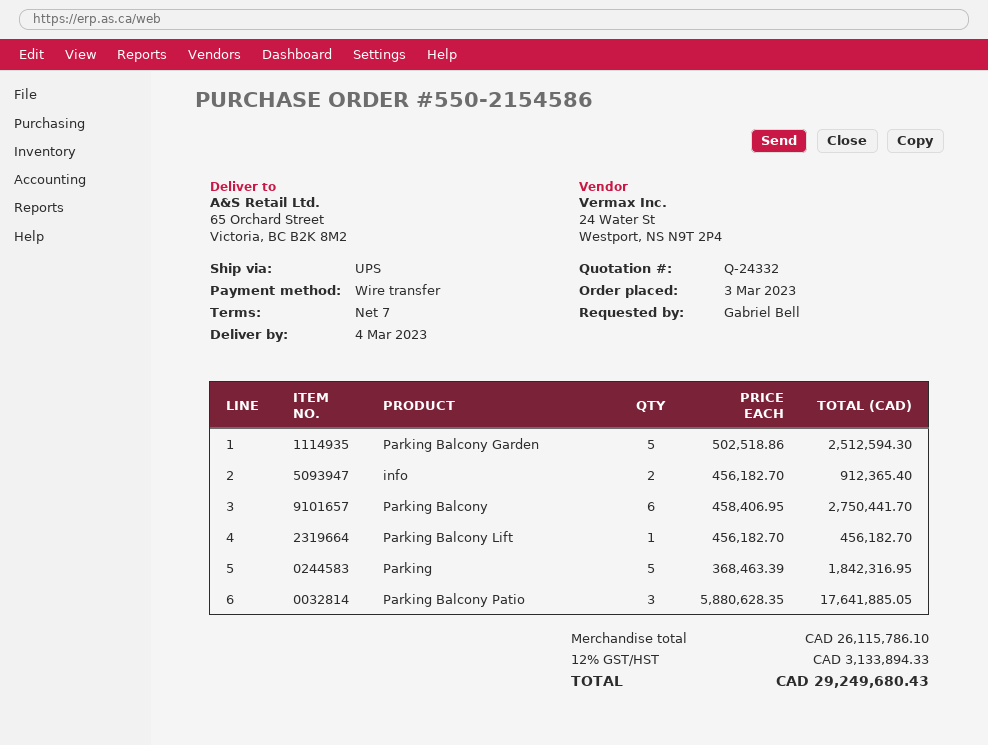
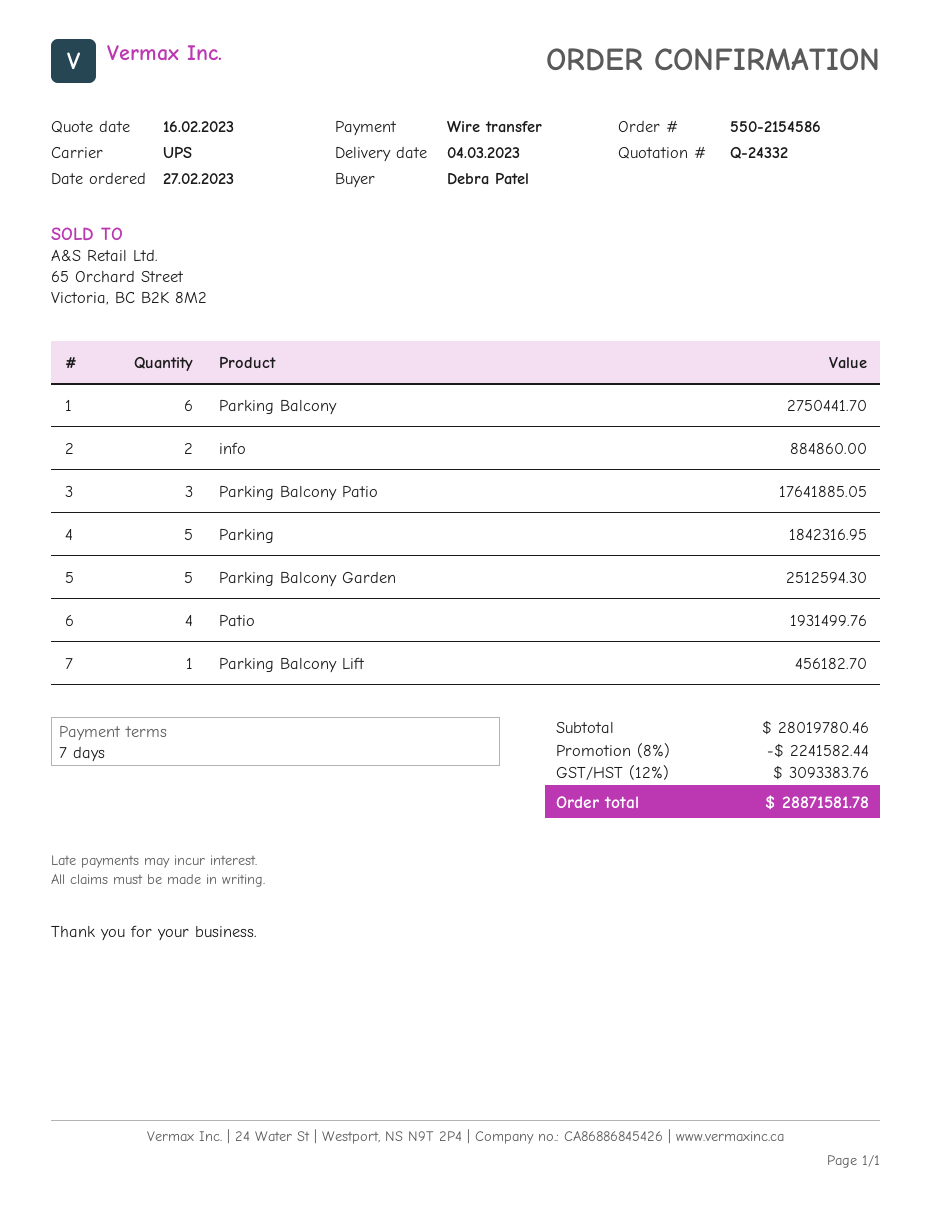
order date: 2023-03-03 -> 2023-02-27
ordered by: Gabriel Bell -> Debra Patel
info: 2 for 912365.40 -> 2 for 884860.00
Patio: none -> 4 for 1931499.76
subtotal: 26115786.10 -> 28019780.46
discount: none -> 8% = 2241582.44
tax: 12% = 3133894.33 -> 12% = 3093383.76
total: 29249680.43 -> 28871581.78

